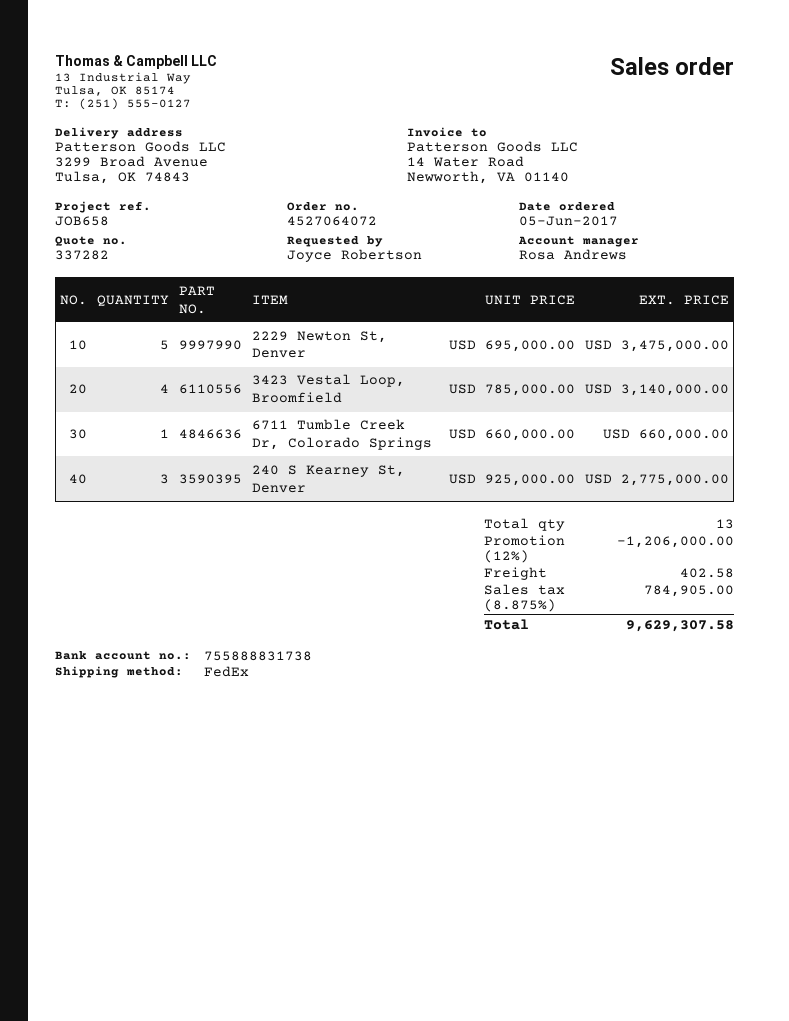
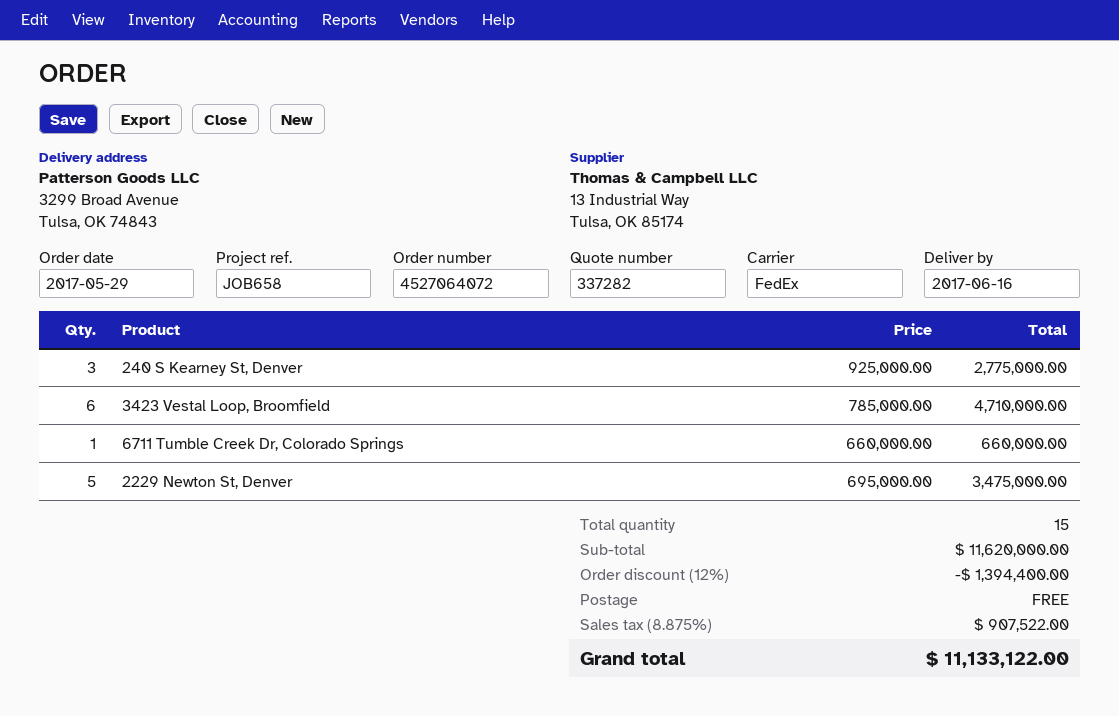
order date: 2017-06-05 -> 2017-05-29
3423 Vestal Loop, Broomfield: 4 x 785000.00 = 3140000.00 -> 6 x 785000.00 = 4710000.00
total quantity: 13 -> 15
discount: 12% = 1206000.00 -> 12% = 1394400.00
shipping: 402.58 -> 0.00
tax: 8.875% = 784905.00 -> 8.875% = 907522.00
total: 9629307.58 -> 11133122.00

